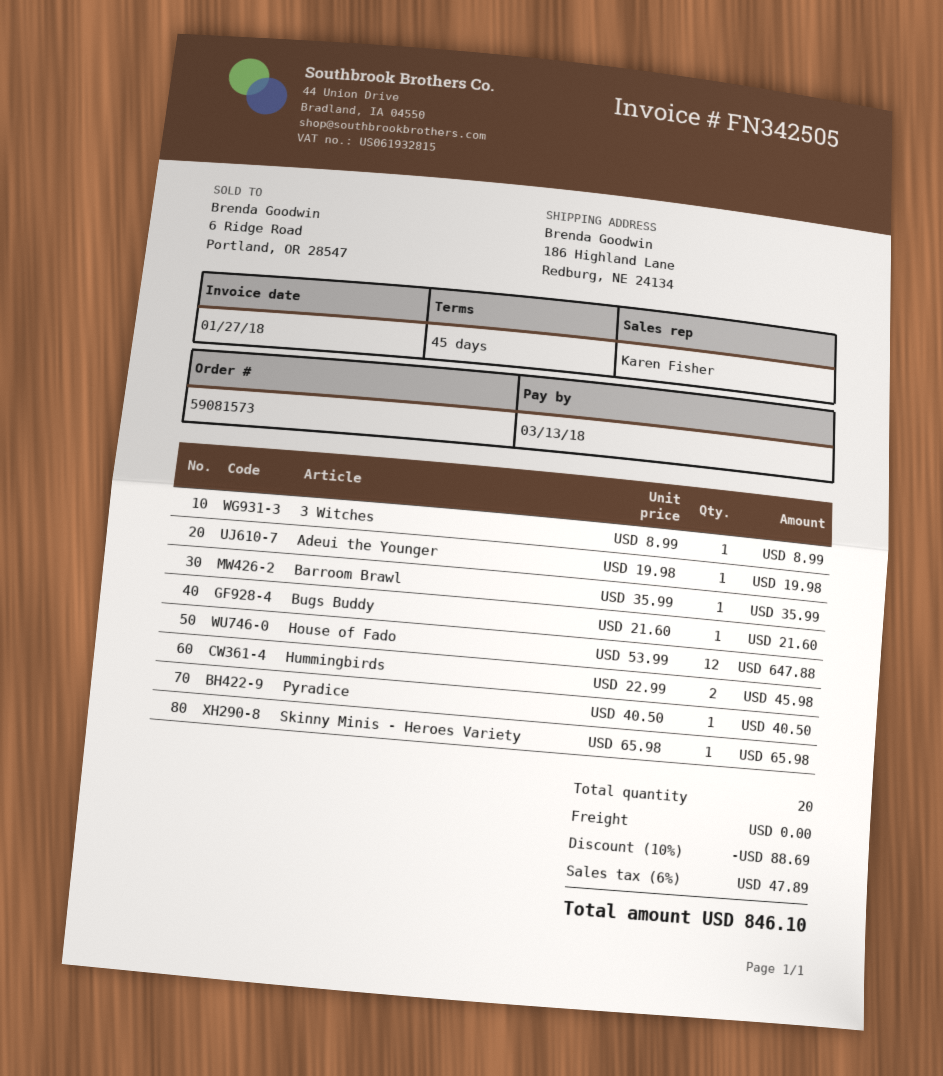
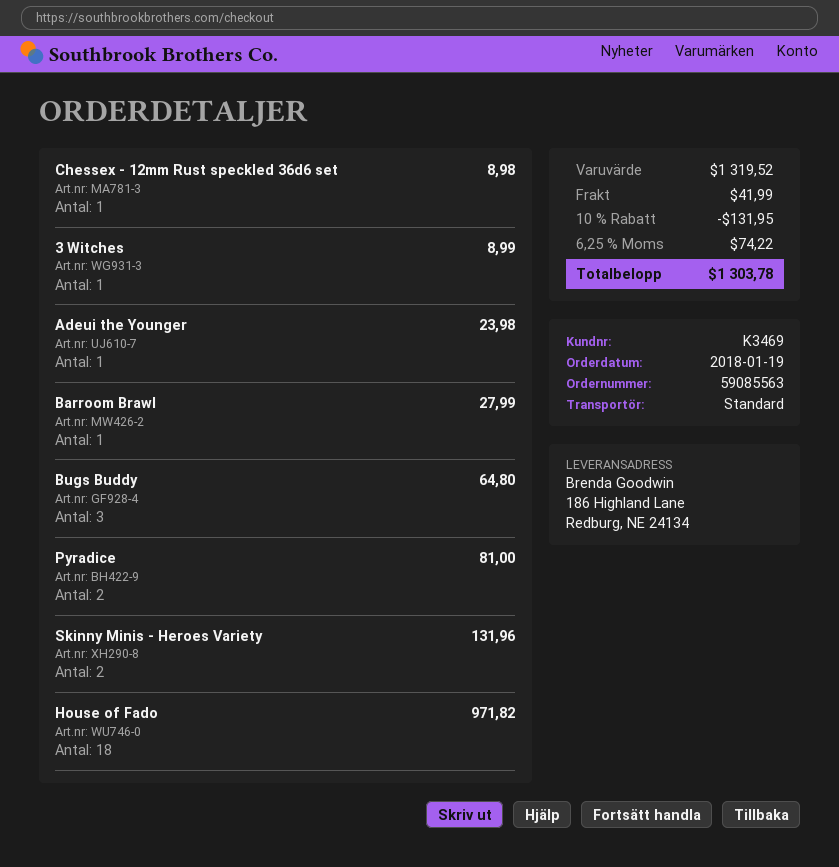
order number: 59081573 -> 59085563
Adeui the Younger: 1 for 19.98 -> 1 for 23.98
Barroom Brawl: 1 for 35.99 -> 1 for 27.99
Bugs Buddy: 1 for 21.60 -> 3 for 64.80
House of Fado: 12 for 647.88 -> 18 for 971.82
Hummingbirds: 2 for 45.98 -> none
Pyradice: 1 for 40.50 -> 2 for 81.00
Skinny Minis - Heroes Variety: 1 for 65.98 -> 2 for 131.96
Chessex - 12mm Rust speckled 36d6 set: none -> 1 for 8.98
discount: 10% = 88.69 -> 10% = 131.95
shipping: 0.00 -> 41.99
tax: 6% = 47.89 -> 6.25% = 74.22
total: 846.10 -> 1303.78

